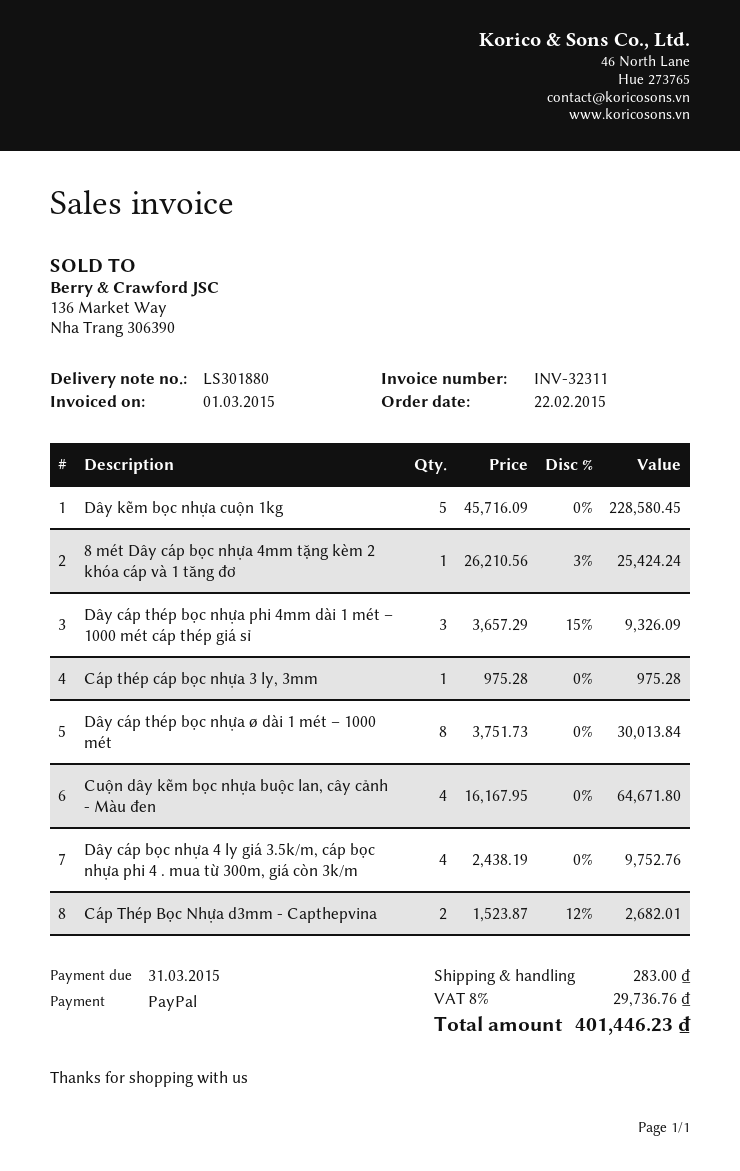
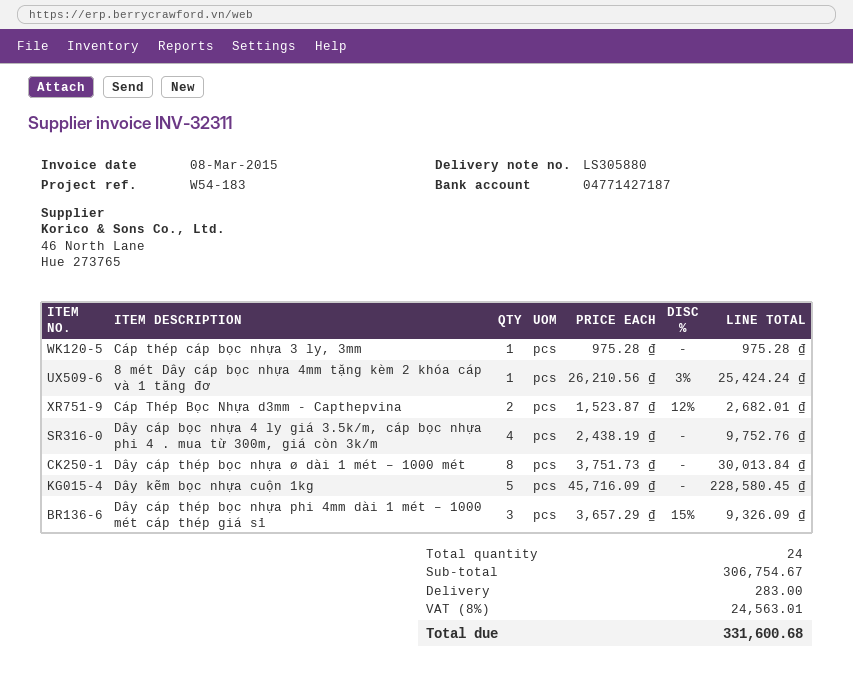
delivery note number: LS301880 -> LS305880
invoice date: 2015-03-01 -> 2015-03-08
Cuộn dây kẽm bọc nhựa buộc lan, cây cảnh - Màu đen: 4 x 16167.95 = 64671.80 -> none
tax: 8% = 29736.76 -> 8% = 24563.01
total: 401446.23 -> 331600.68

